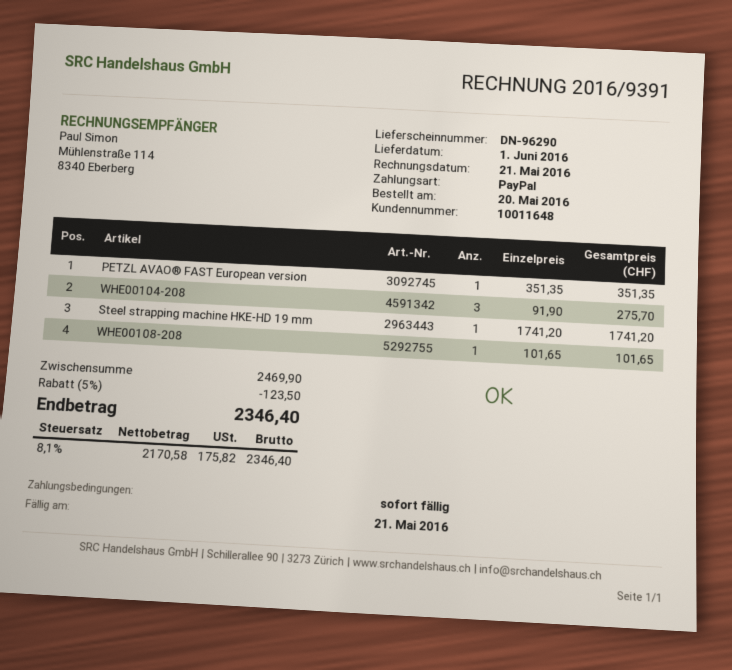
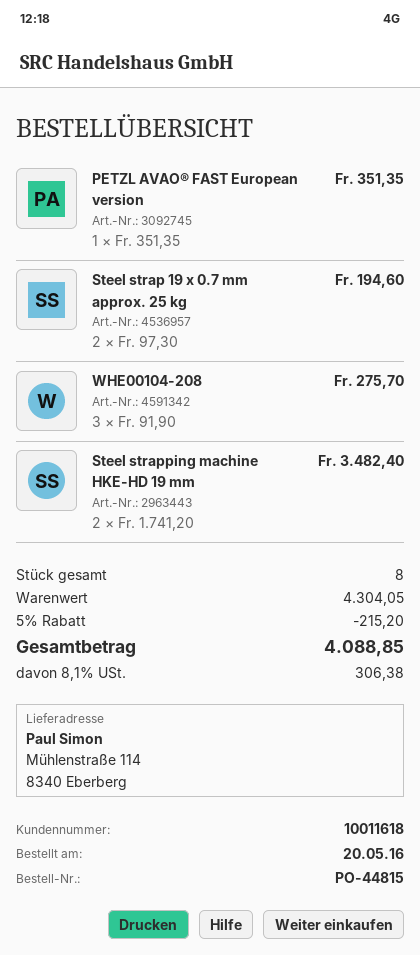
customer number: 10011648 -> 10011618
Steel strapping machine HKE-HD 19 mm: 1 x 1741.20 = 1741.20 -> 2 x 1741.20 = 3482.40
WHE00108-208: 1 x 101.65 = 101.65 -> none
Steel strap 19 x 0.7 mm approx. 25 kg: none -> 2 x 97.30 = 194.60
subtotal: 2469.90 -> 4304.05
discount: 5% = 123.50 -> 5% = 215.20
tax: 8.1% = 175.82 -> 8.1% = 306.38
total: 2346.40 -> 4088.85

